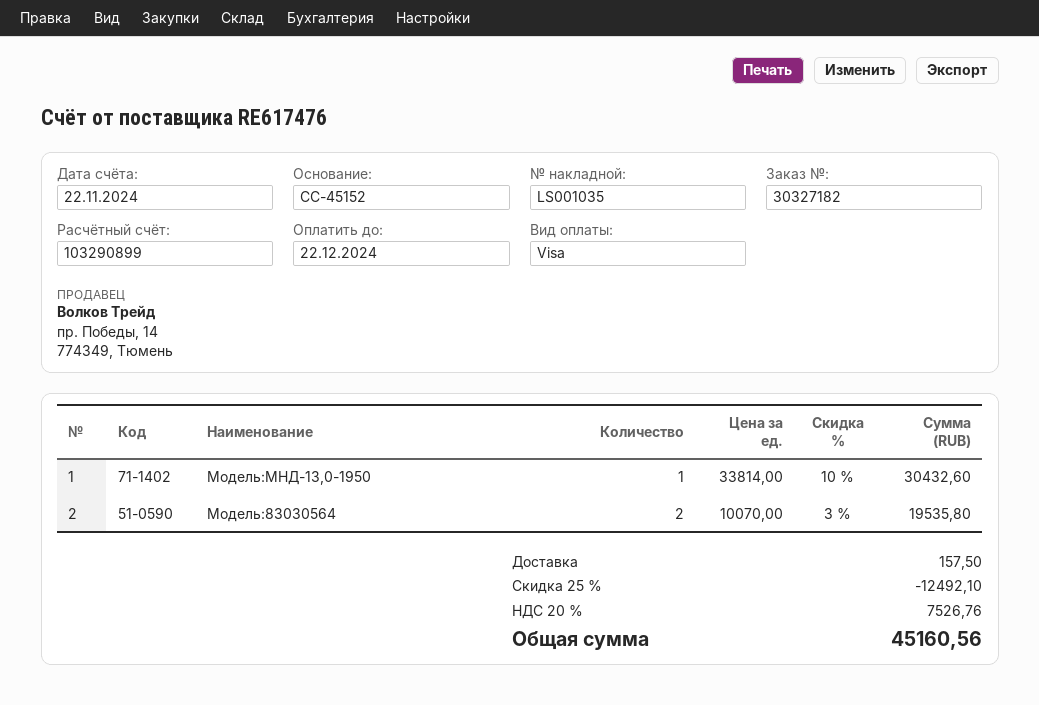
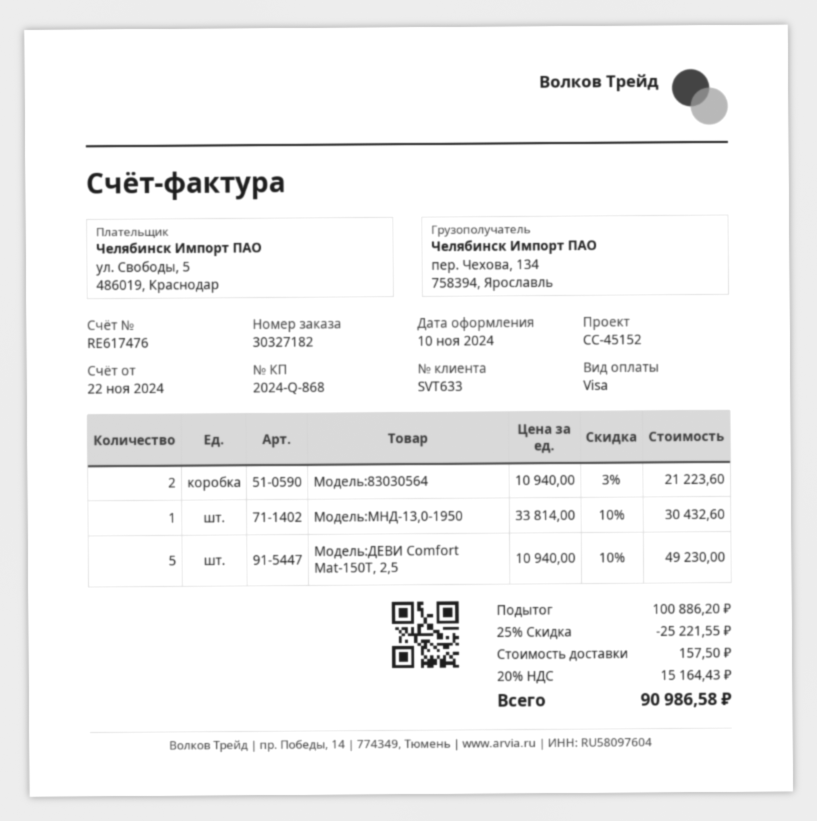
Модель:83030564: 2 x 10070.00 - 3% = 19535.80 -> 2 x 10940.00 - 3% = 21223.60
Модель:ДЕВИ Comfort Mat-150T, 2,5: none -> 5 x 10940.00 - 10% = 49230.00
discount: 25% = 12492.10 -> 25% = 25221.55
tax: 20% = 7526.76 -> 20% = 15164.43
total: 45160.56 -> 90986.58

